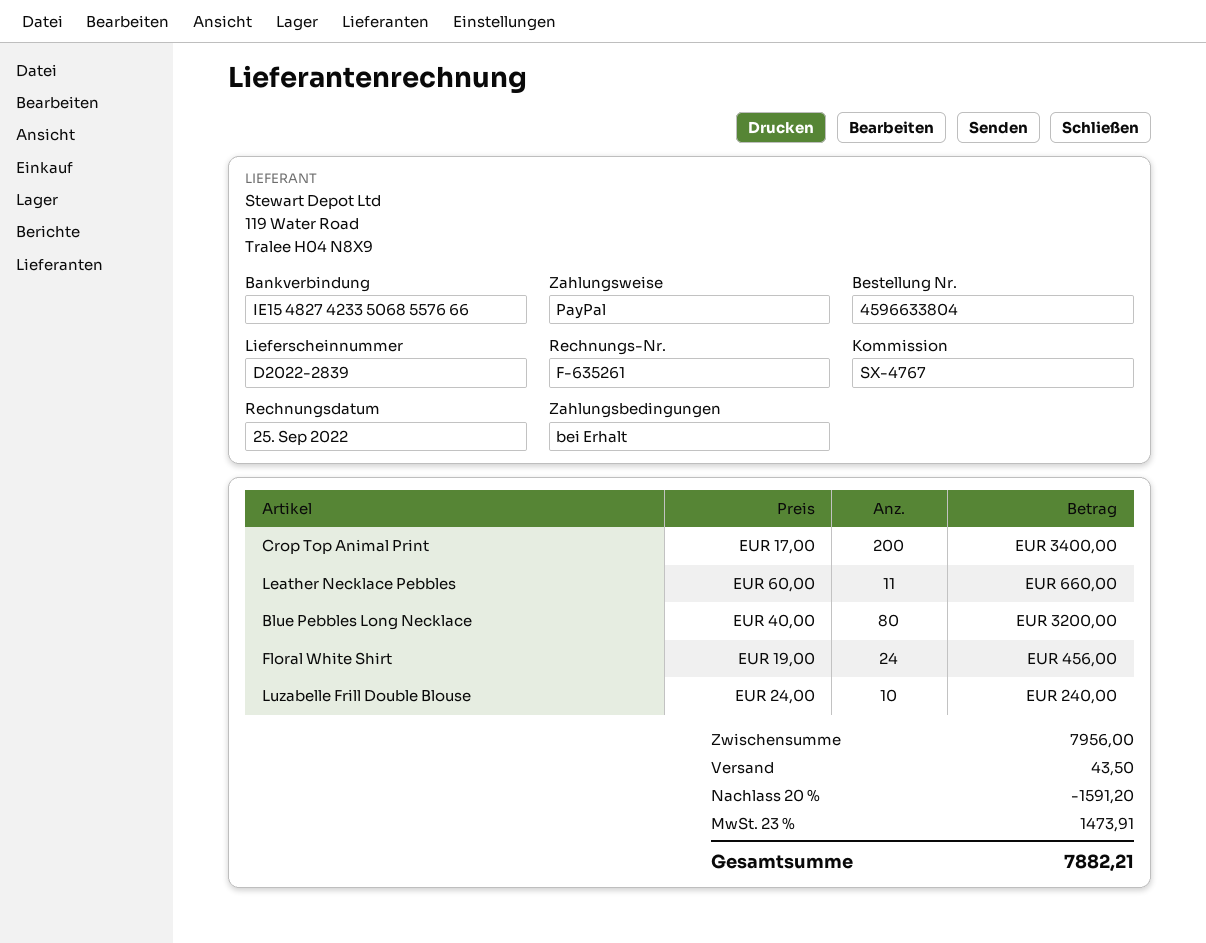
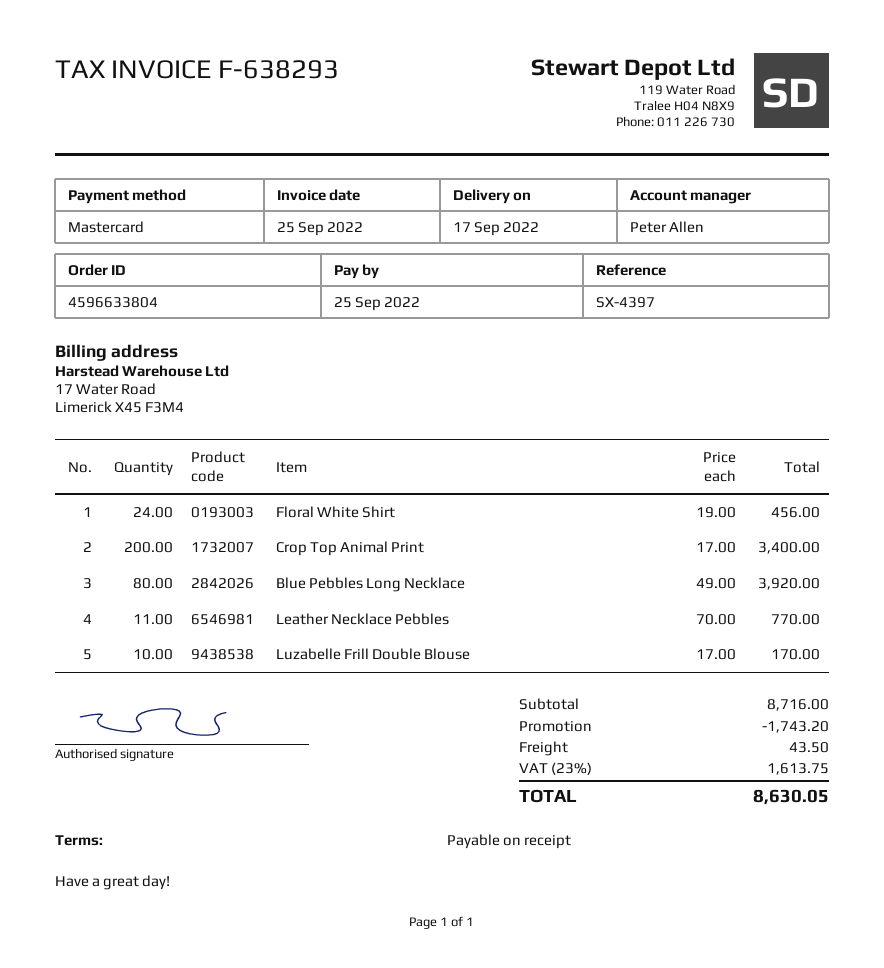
invoice number: F-635261 -> F-638293
reference: SX-4767 -> SX-4397
payment method: PayPal -> Mastercard
Leather Necklace Pebbles: 11 x 60.00 = 660.00 -> 11 x 70.00 = 770.00
Blue Pebbles Long Necklace: 80 x 40.00 = 3200.00 -> 80 x 49.00 = 3920.00
Luzabelle Frill Double Blouse: 10 x 24.00 = 240.00 -> 10 x 17.00 = 170.00
subtotal: 7956.00 -> 8716.00
discount: 1591.20 -> 1743.20
tax: 23% = 1473.91 -> 23% = 1613.75
total: 7882.21 -> 8630.05

